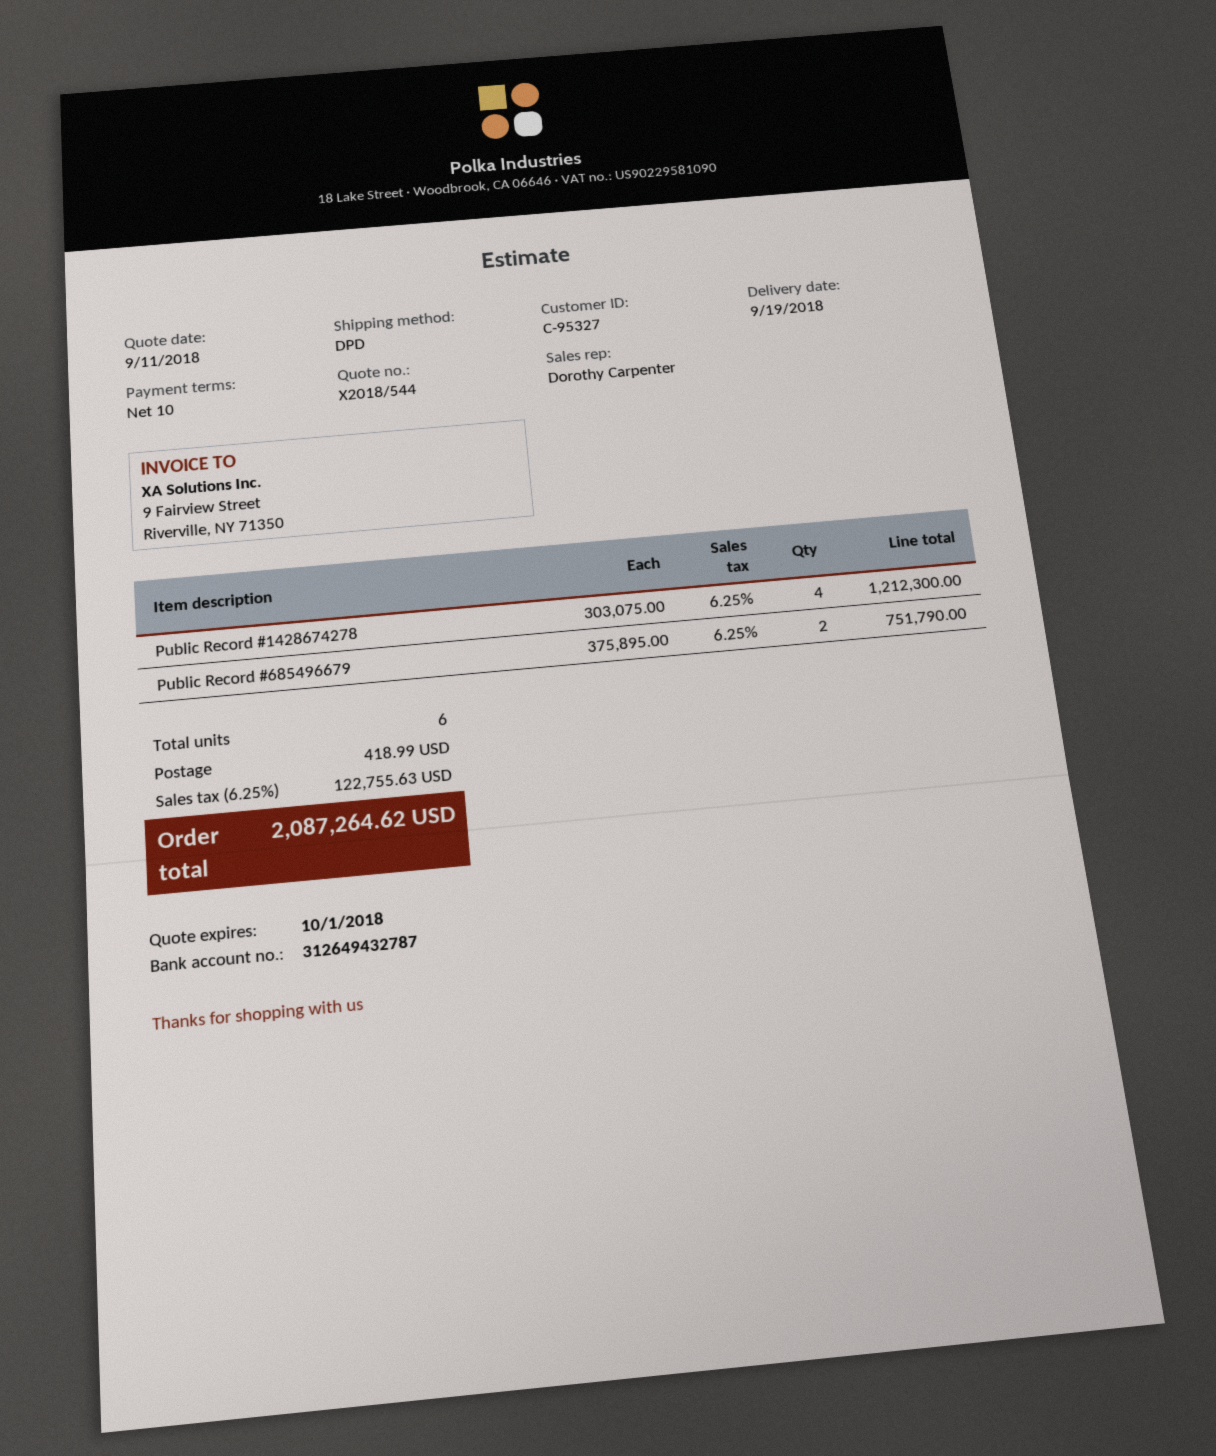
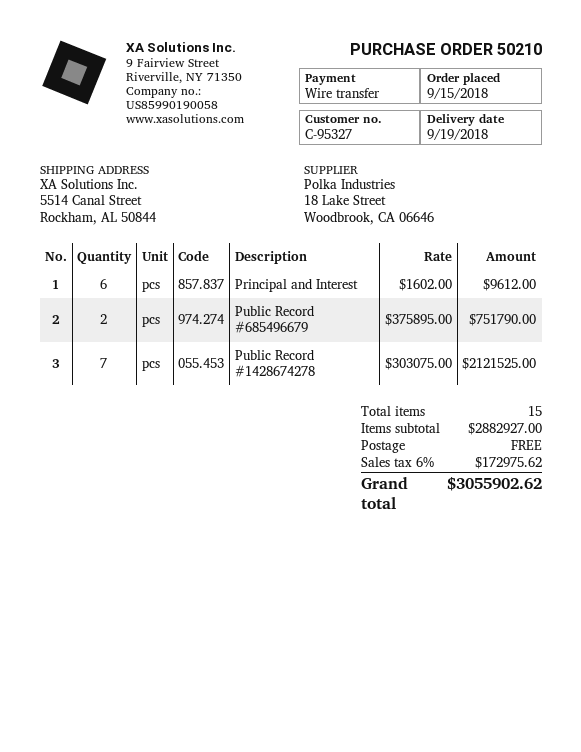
Public Record #1428674278: 4 x 303075.00 = 1212300.00 -> 7 x 303075.00 = 2121525.00
Principal and Interest: none -> 6 x 1602.00 = 9612.00
total quantity: 6 -> 15
shipping: 418.99 -> 0.00
tax: 6.25% = 122755.63 -> 6% = 172975.62
total: 2087264.62 -> 3055902.62

